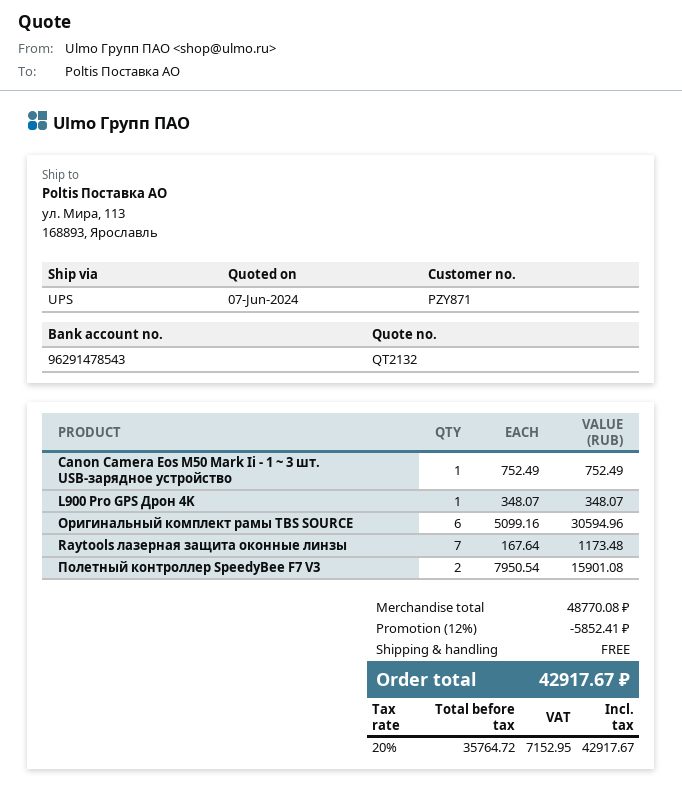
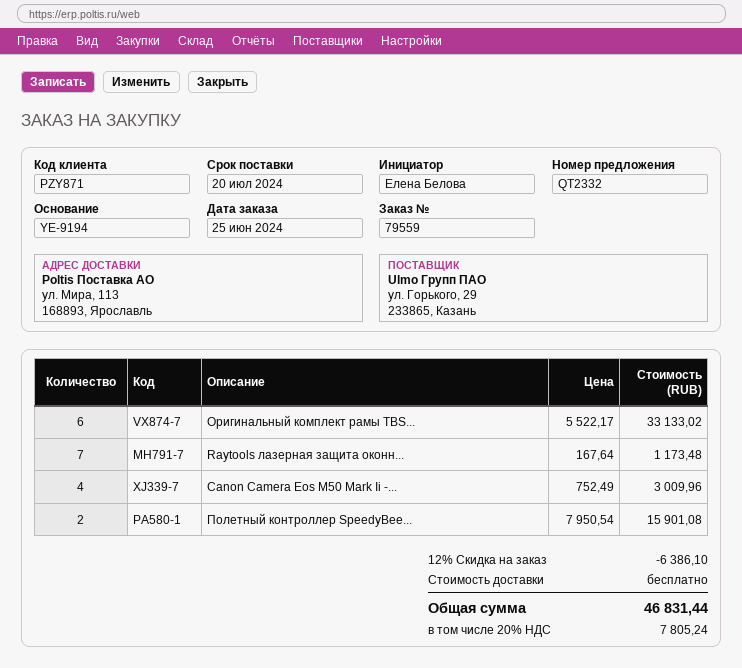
quote number: QT2132 -> QT2332
Canon Camera Eos M50 Mark Ii - 1 ~ 3 шт. USB-зарядное устройство: 1 x 752.49 = 752.49 -> 4 x 752.49 = 3009.96
L900 Pro GPS Дрон 4K: 1 x 348.07 = 348.07 -> none
Оригинальный комплект рамы TBS SOURCE: 6 x 5099.16 = 30594.96 -> 6 x 5522.17 = 33133.02
discount: 12% = 5852.41 -> 12% = 6386.10
tax: 20% = 7152.95 -> 20% = 7805.24
total: 42917.67 -> 46831.44

